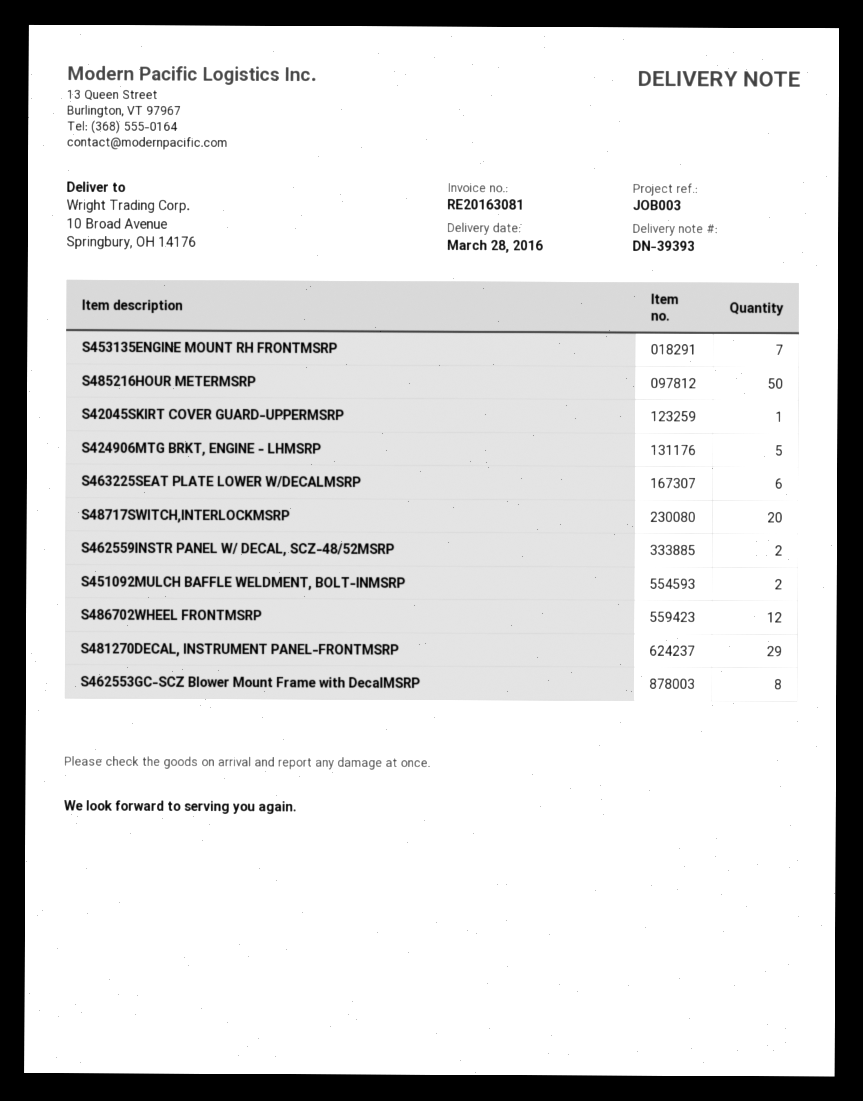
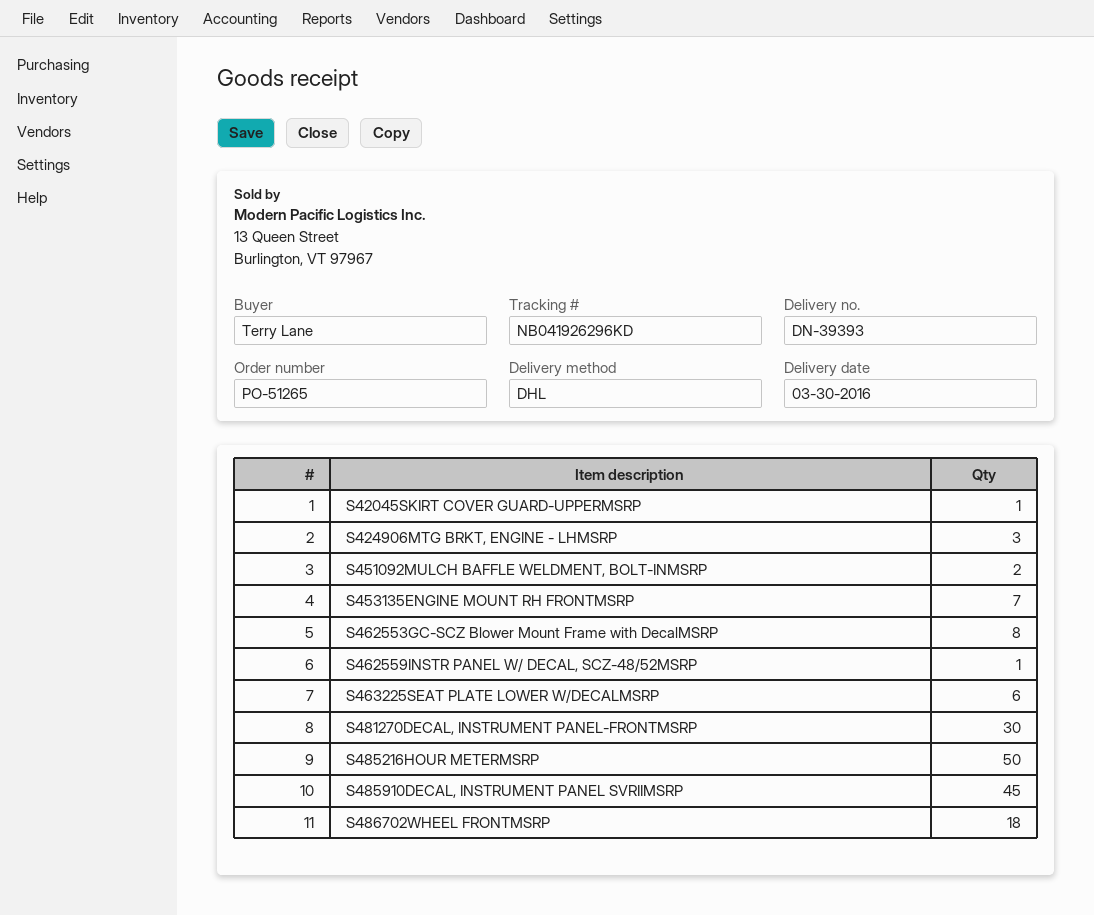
delivery date: 2016-03-28 -> 2016-03-30
S424906MTG BRKT, ENGINE - LHMSRP: 5 -> 3
S48717SWITCH,INTERLOCKMSRP: 20 -> none
S462559INSTR PANEL W/ DECAL, SCZ-48/52MSRP: 2 -> 1
S486702WHEEL FRONTMSRP: 12 -> 18
S481270DECAL, INSTRUMENT PANEL-FRONTMSRP: 29 -> 30
S485910DECAL, INSTRUMENT PANEL SVRIIMSRP: none -> 45

